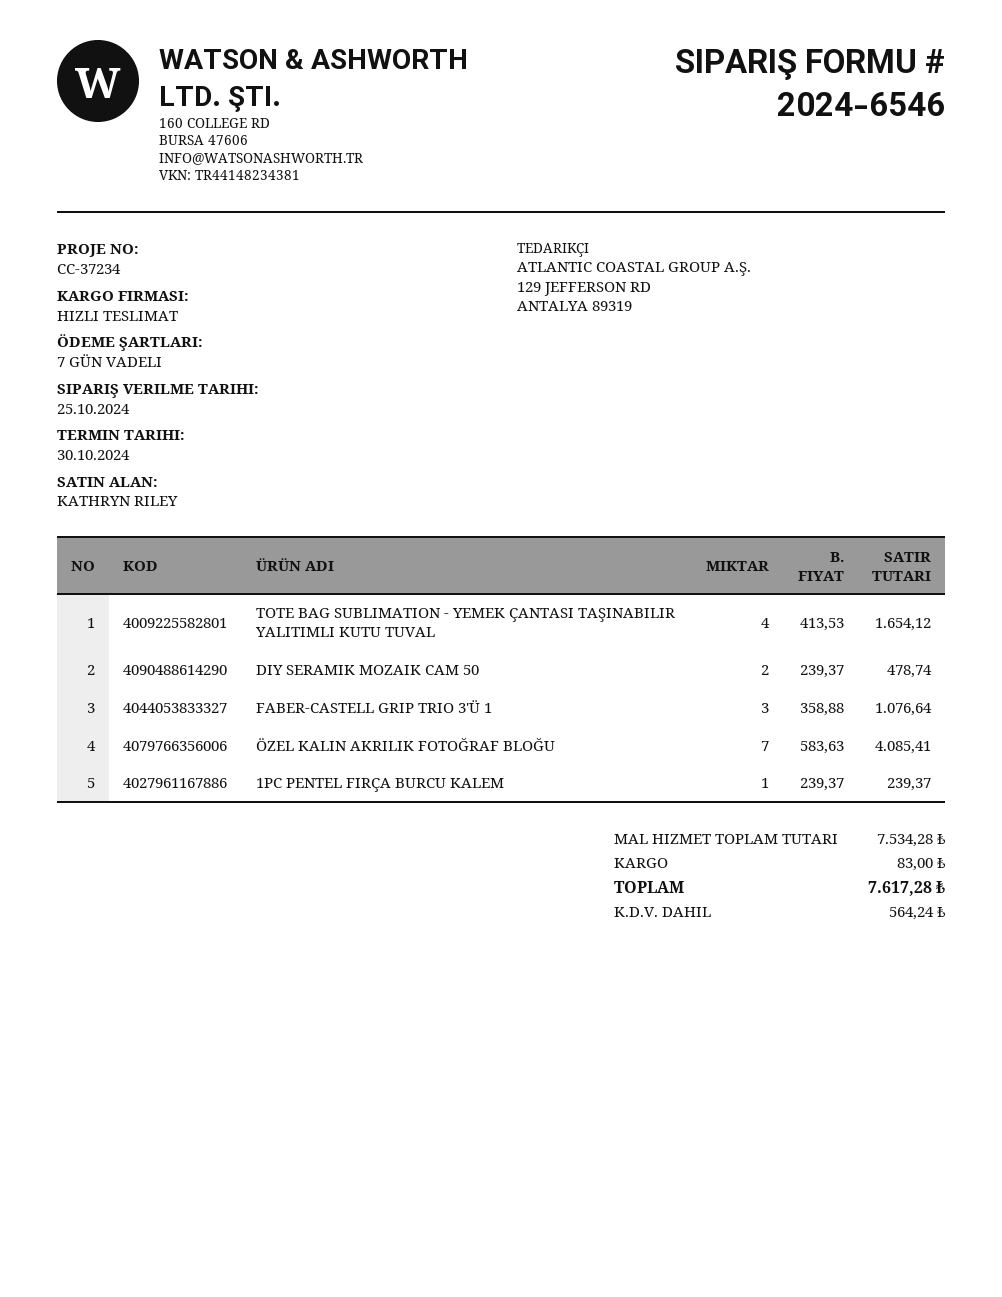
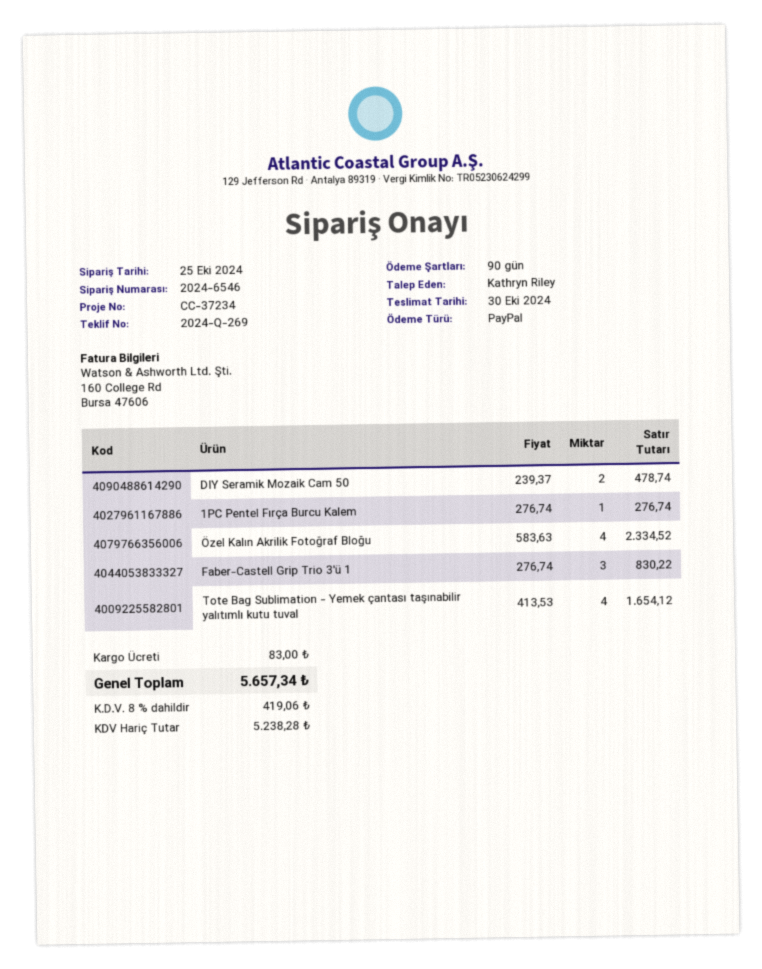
payment terms: 7 days -> 90 days
FABER-CASTELL GRIP TRIO 3'Ü 1: 3 x 358.88 = 1076.64 -> 3 x 276.74 = 830.22
ÖZEL KALIN AKRILIK FOTOĞRAF BLOĞU: 7 x 583.63 = 4085.41 -> 4 x 583.63 = 2334.52
1PC PENTEL FIRÇA BURCU KALEM: 1 x 239.37 = 239.37 -> 1 x 276.74 = 276.74
tax: 564.24 -> 419.06
total: 7617.28 -> 5657.34

